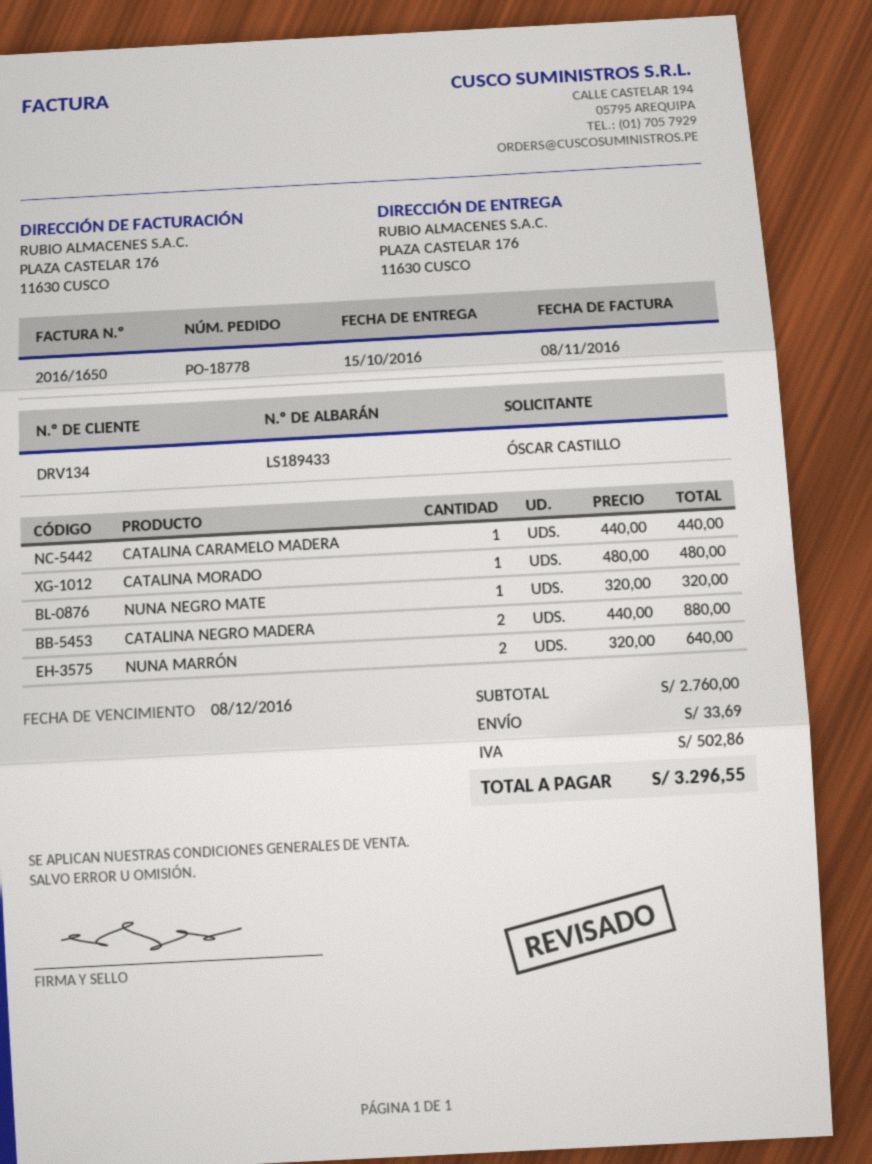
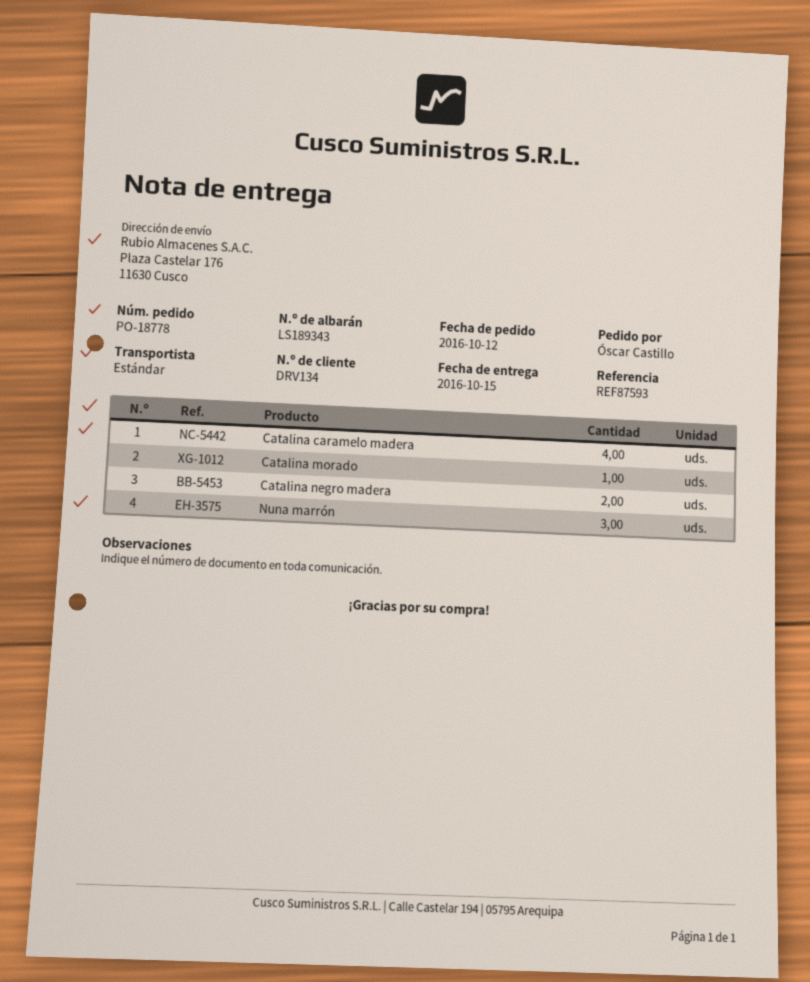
delivery note number: LS189433 -> LS189343
CATALINA CARAMELO MADERA: 1 -> 4
NUNA NEGRO MATE: 1 -> none
NUNA MARRÓN: 2 -> 3

